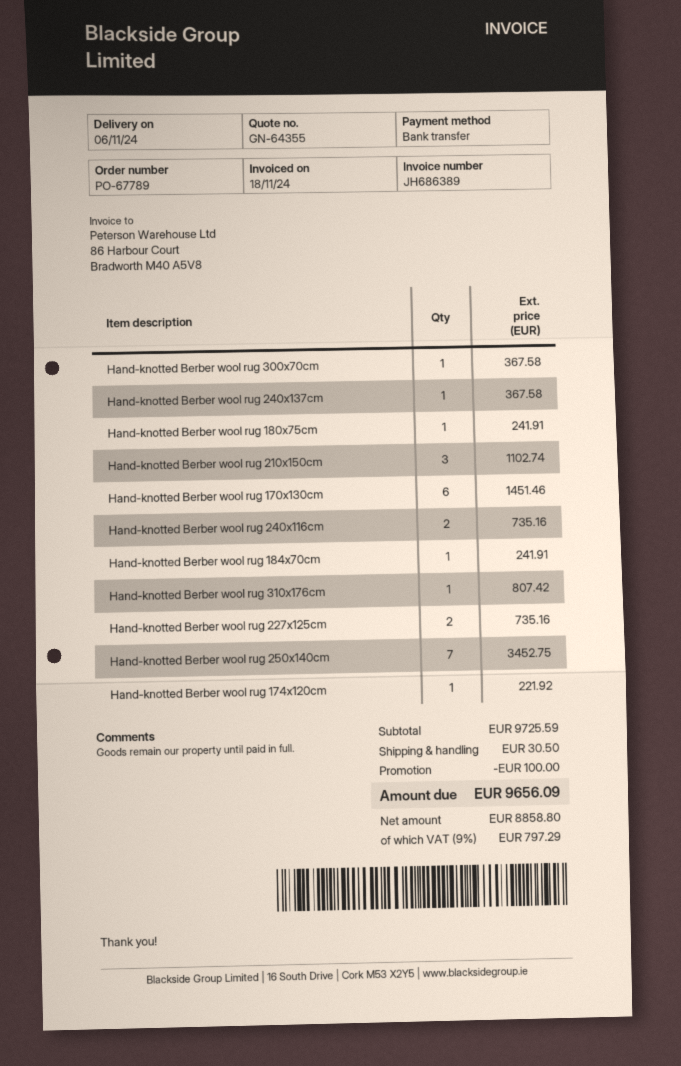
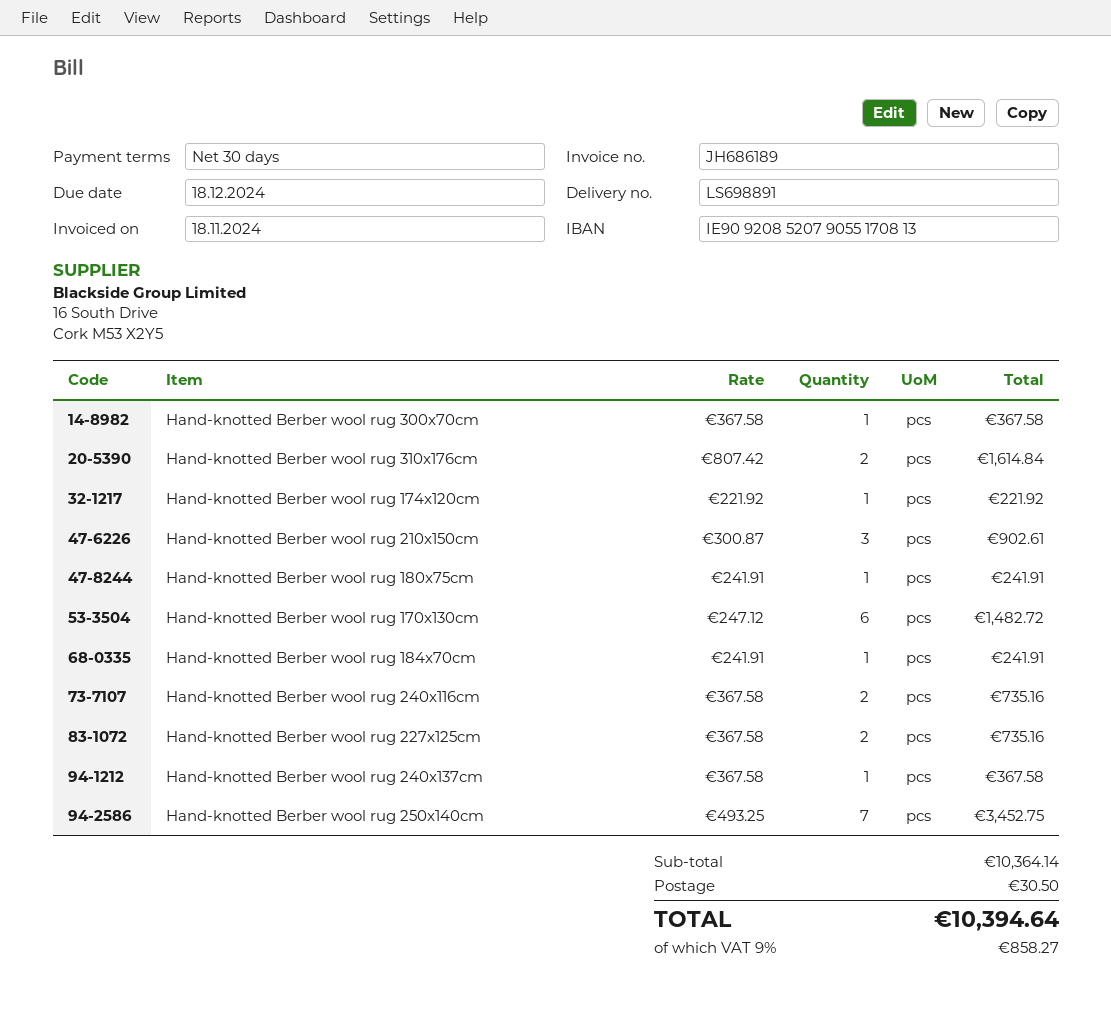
invoice number: JH686389 -> JH686189
Hand-knotted Berber wool rug 210x150cm: 3 for 1102.74 -> 3 for 902.61
Hand-knotted Berber wool rug 170x130cm: 6 for 1451.46 -> 6 for 1482.72
Hand-knotted Berber wool rug 310x176cm: 1 for 807.42 -> 2 for 1614.84
subtotal: 9725.59 -> 10364.14
discount: 100.00 -> none
tax: 9% = 797.29 -> 9% = 858.27
total: 9656.09 -> 10394.64

